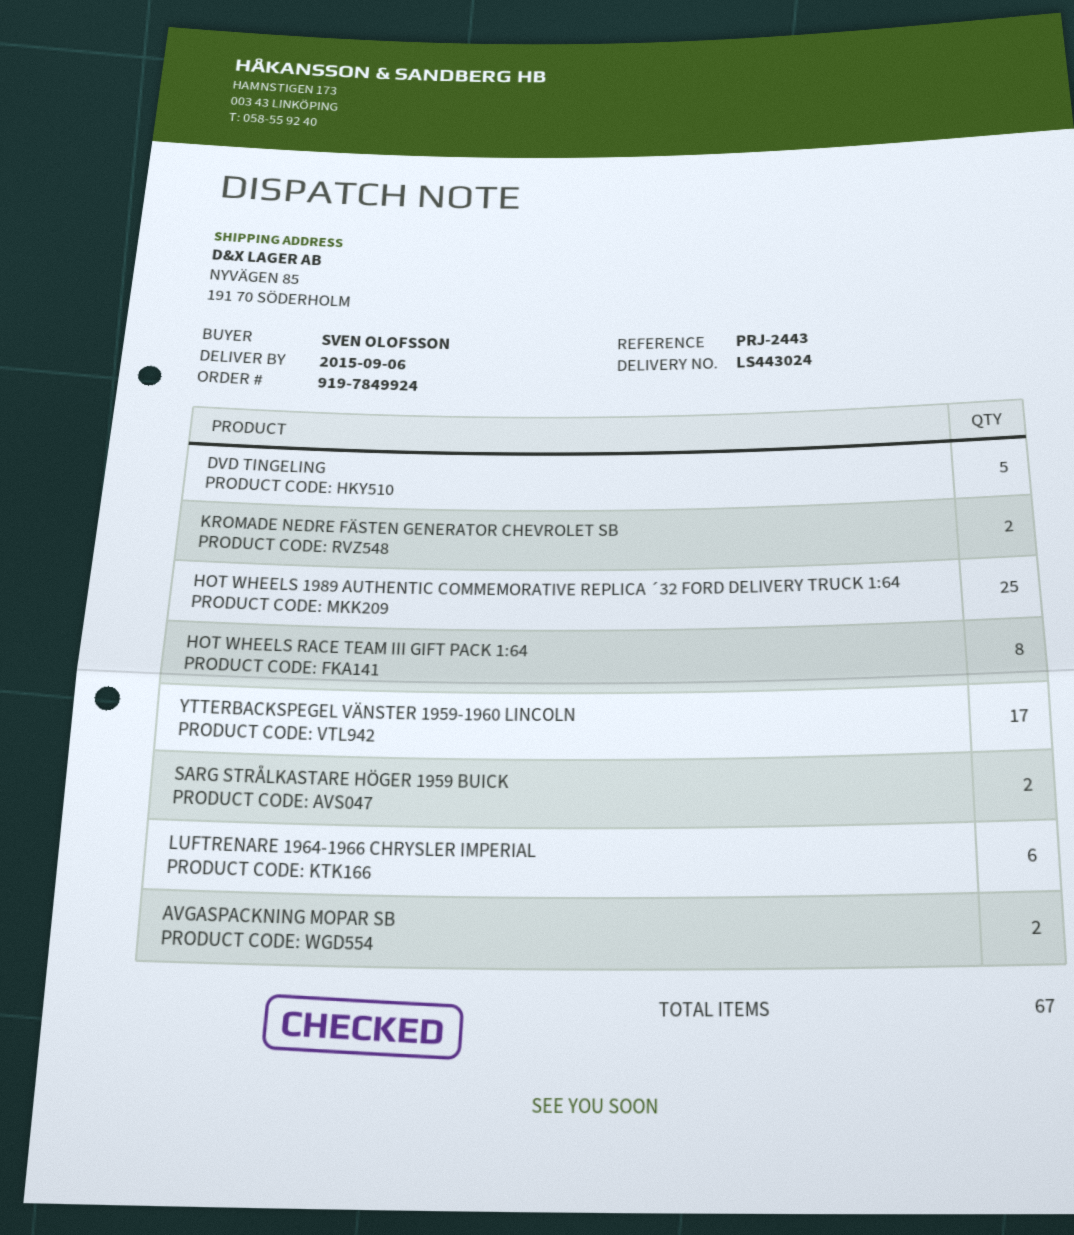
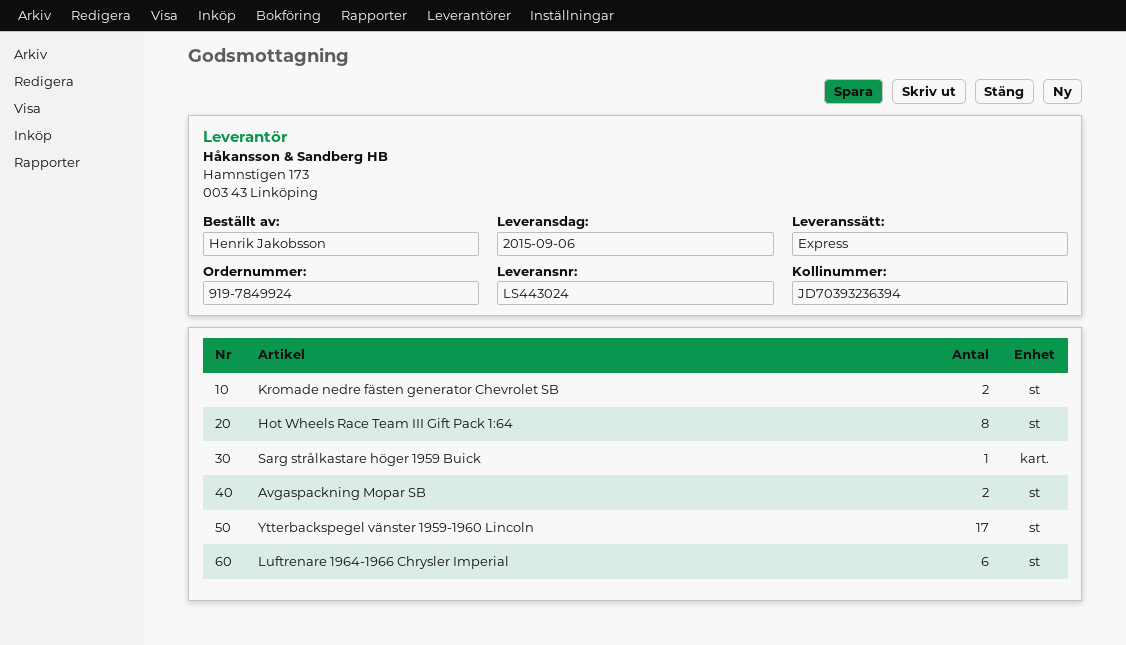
ordered by: SVEN OLOFSSON -> Henrik Jakobsson
DVD TINGELING: 5 -> none
HOT WHEELS 1989 AUTHENTIC COMMEMORATIVE REPLICA ´32 FORD DELIVERY TRUCK 1:64: 25 -> none
SARG STRÅLKASTARE HÖGER 1959 BUICK: 2 -> 1

